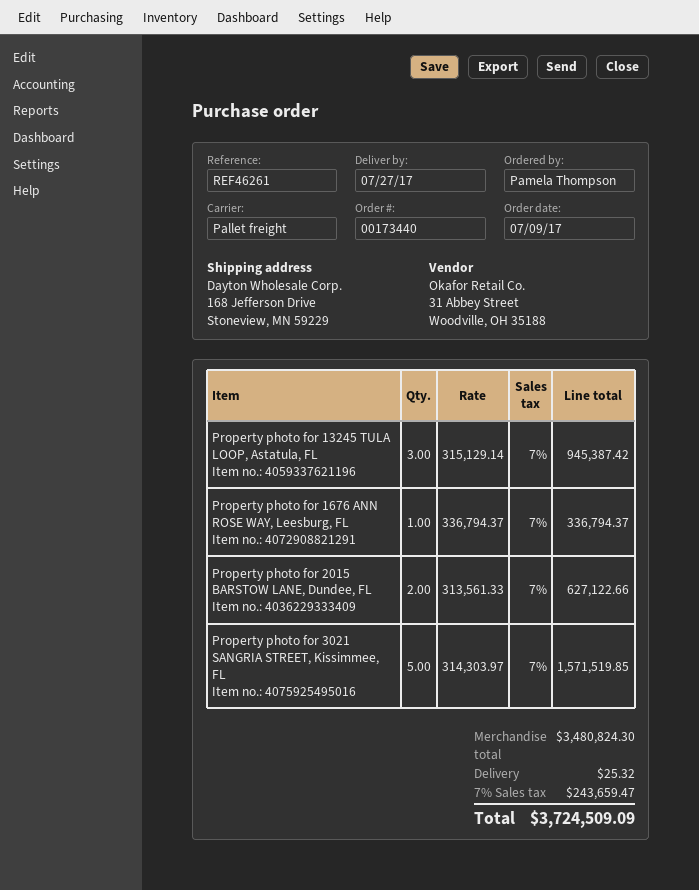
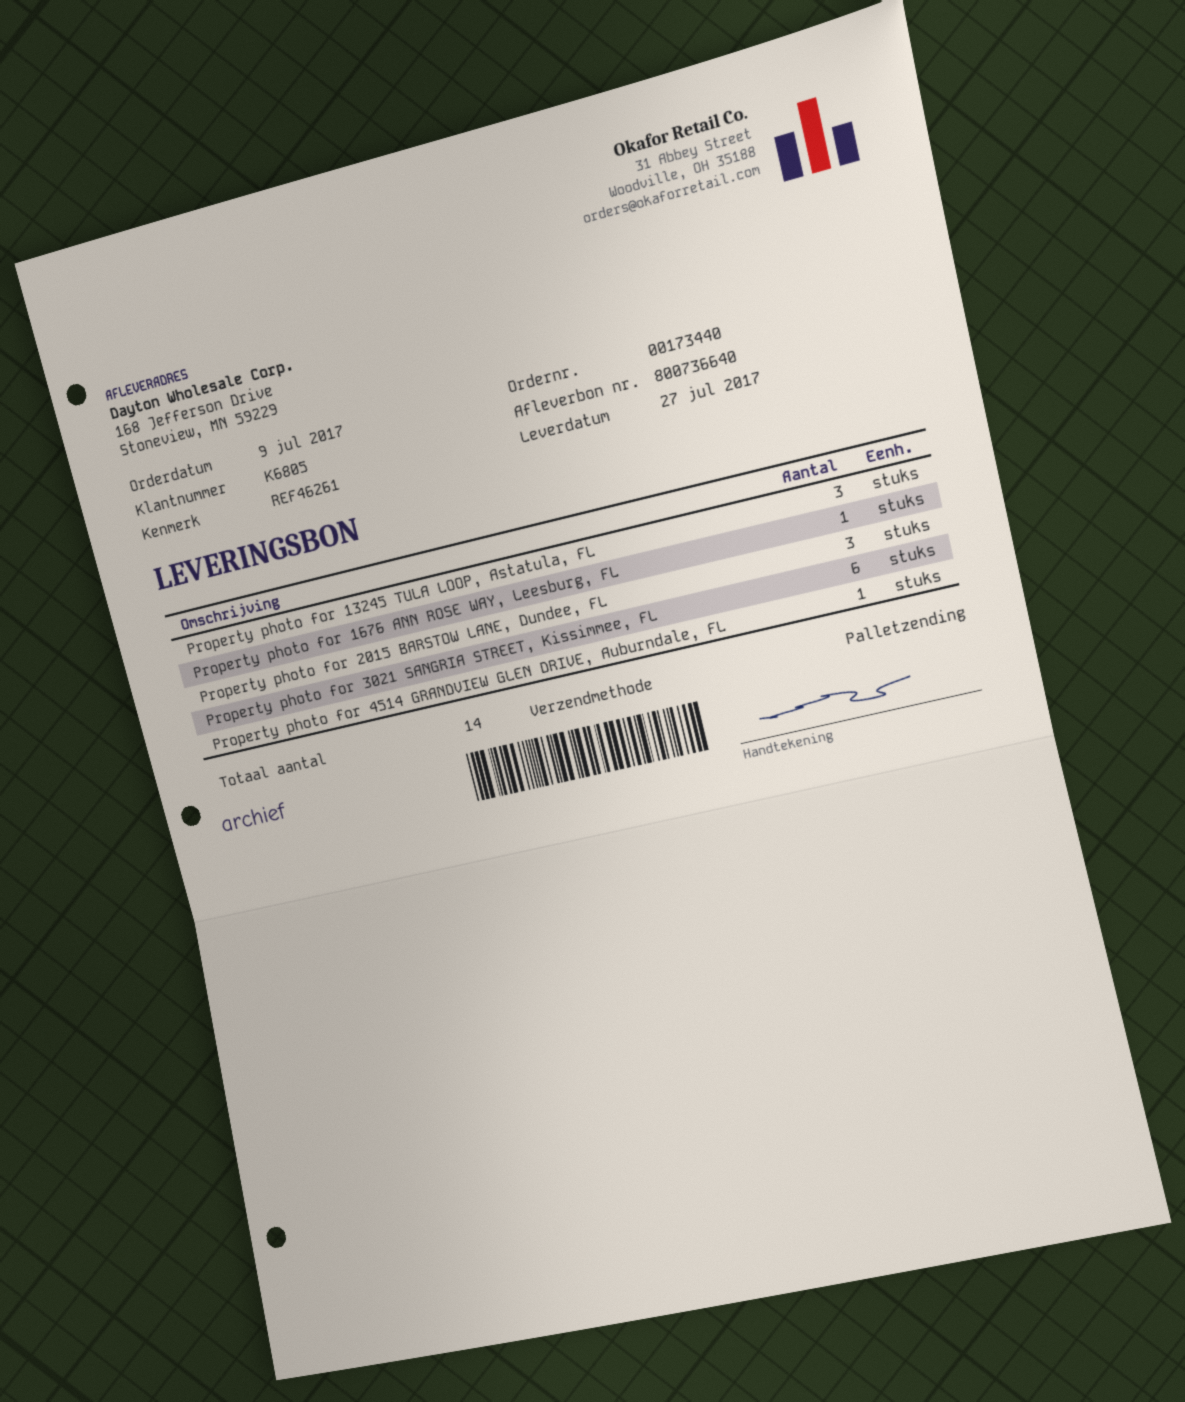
Property photo for 2015 BARSTOW LANE, Dundee, FL: 2 -> 3
Property photo for 3021 SANGRIA STREET, Kissimmee, FL: 5 -> 6
Property photo for 4514 GRANDVIEW GLEN DRIVE, Auburndale, FL: none -> 1

